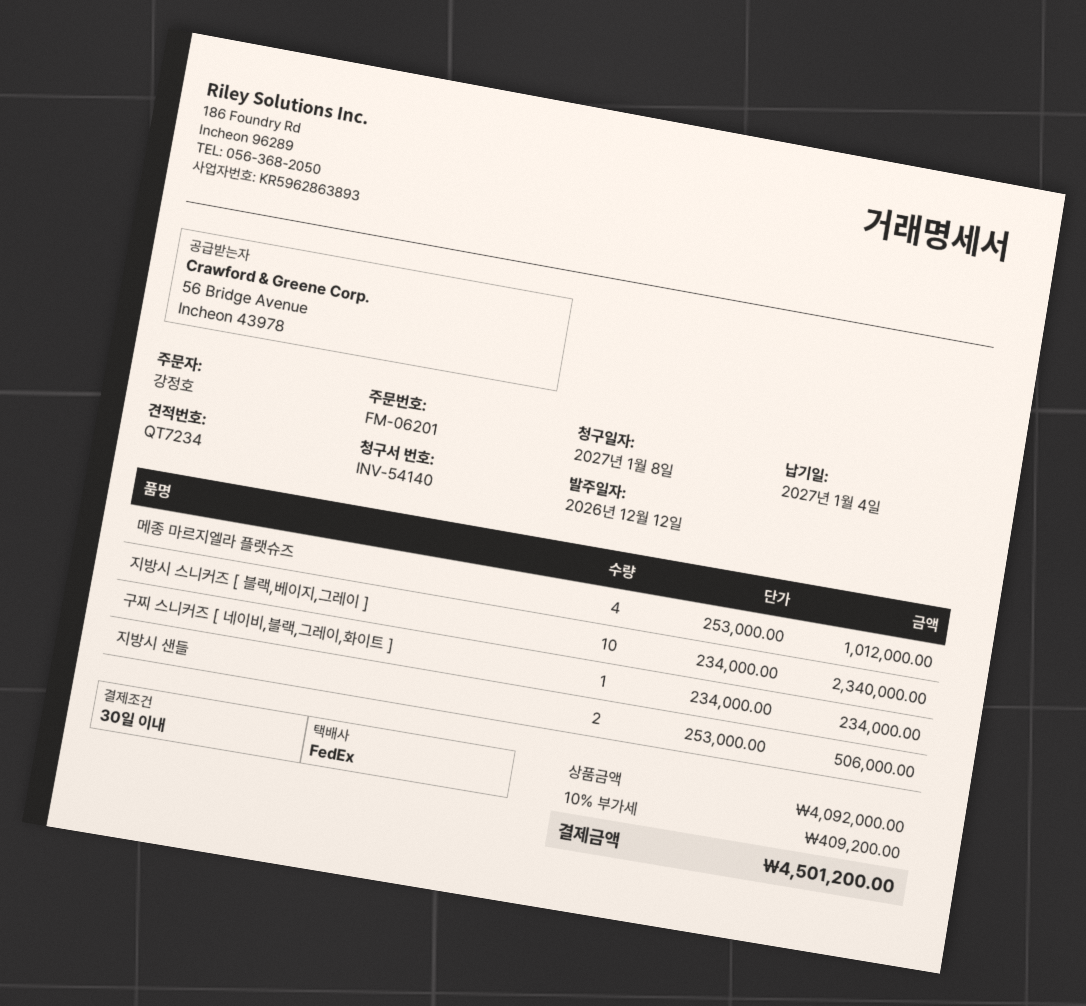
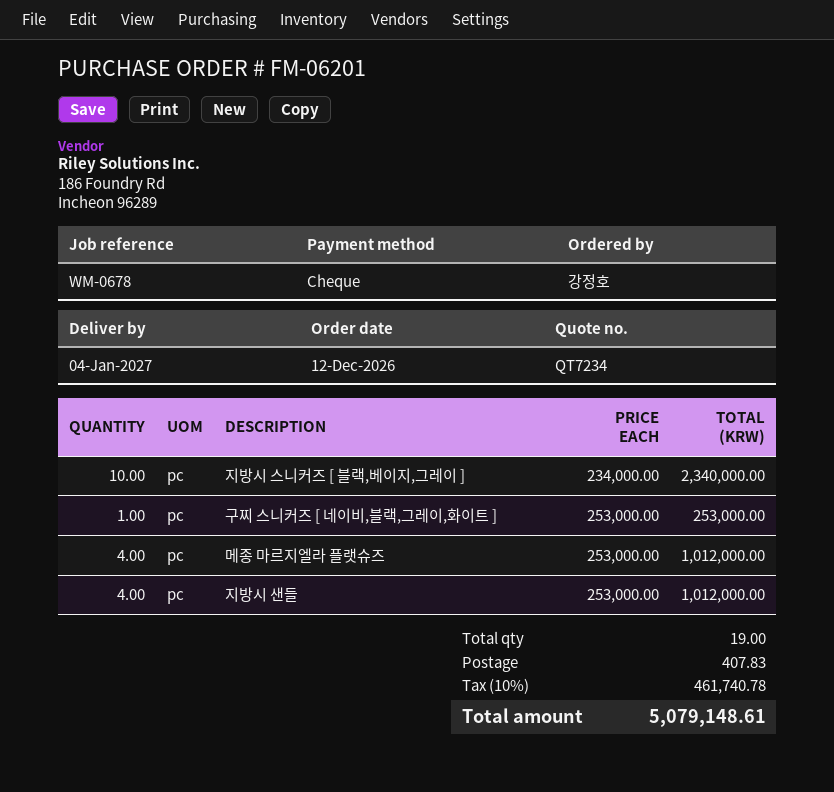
구찌 스니커즈 [ 네이비,블랙,그레이,화이트 ]: 1 x 234000.00 = 234000.00 -> 1 x 253000.00 = 253000.00
지방시 샌들: 2 x 253000.00 = 506000.00 -> 4 x 253000.00 = 1012000.00
shipping: none -> 407.83
tax: 10% = 409200.00 -> 10% = 461740.78
total: 4501200.00 -> 5079148.61

